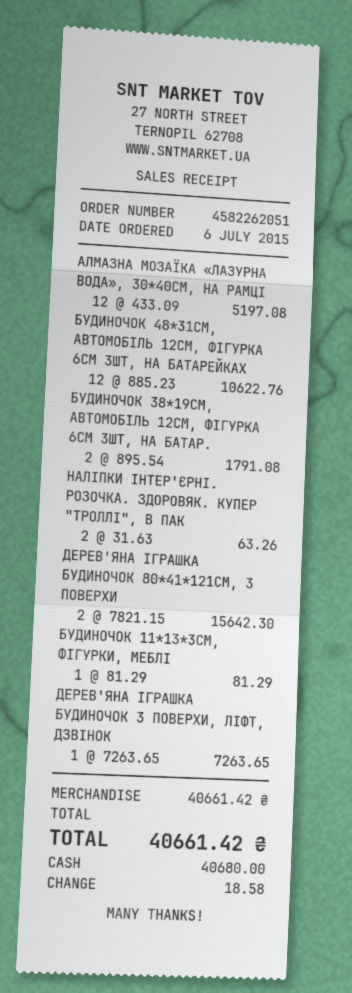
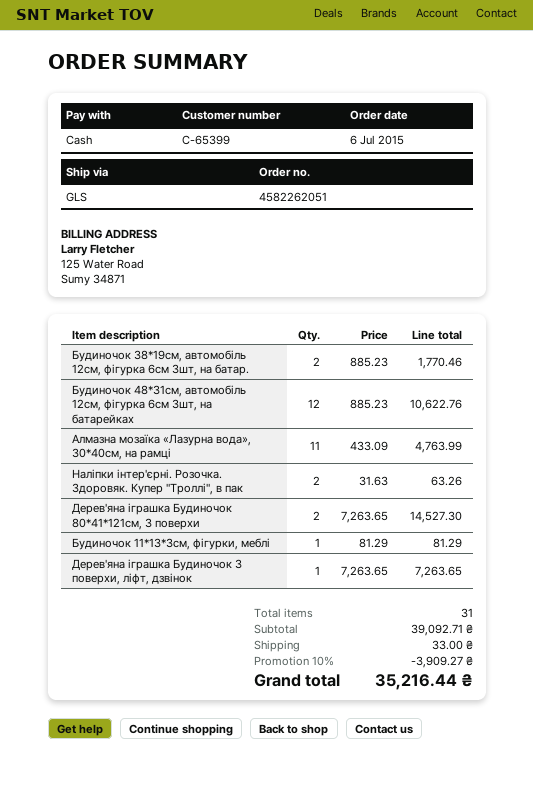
АЛМАЗНА МОЗАЇКА «ЛАЗУРНА ВОДА», 30*40СМ, НА РАМЦІ: 12 x 433.09 = 5197.08 -> 11 x 433.09 = 4763.99
БУДИНОЧОК 38*19СМ, АВТОМОБІЛЬ 12СМ, ФІГУРКА 6СМ 3ШТ, НА БАТАР.: 2 x 895.54 = 1791.08 -> 2 x 885.23 = 1770.46
ДЕРЕВ'ЯНА ІГРАШКА БУДИНОЧОК 80*41*121СМ, 3 ПОВЕРХИ: 2 x 7821.15 = 15642.30 -> 2 x 7263.65 = 14527.30
subtotal: 40661.42 -> 39092.71
discount: none -> 10% = 3909.27
shipping: none -> 33.00
total: 40661.42 -> 35216.44

